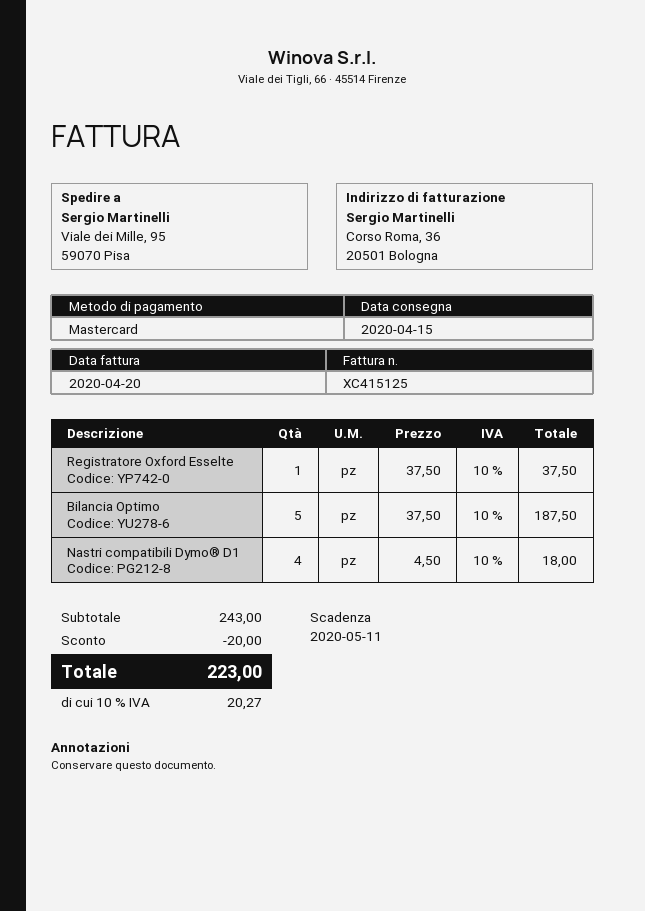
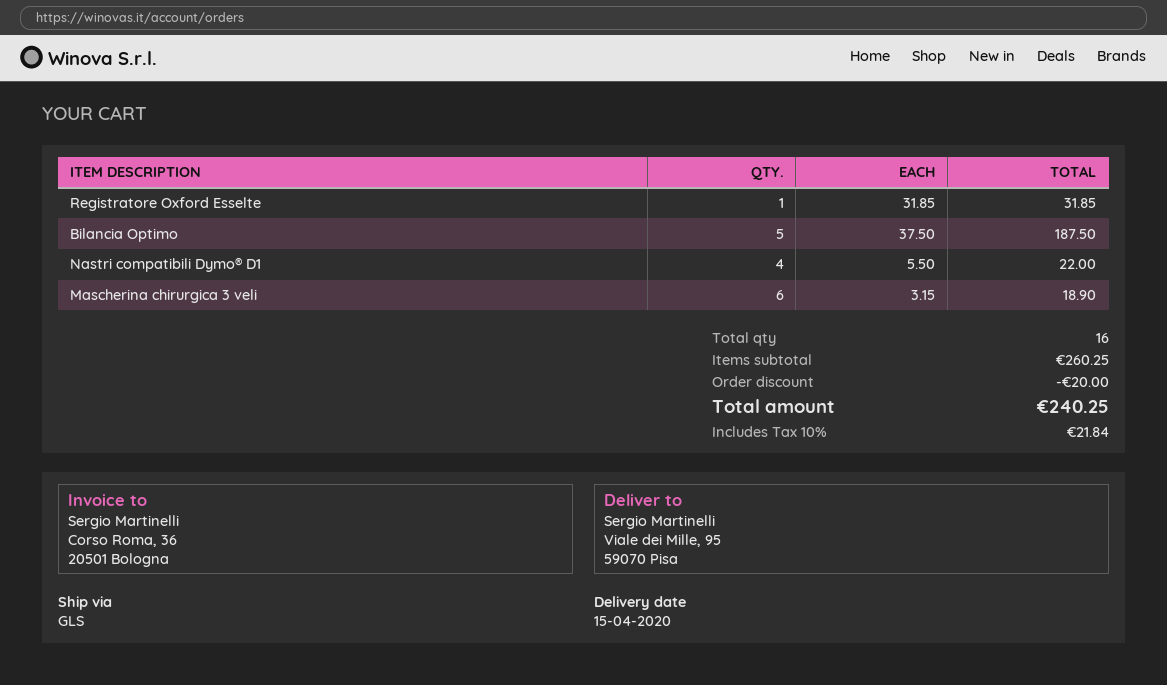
Registratore Oxford Esselte: 1 x 37.50 = 37.50 -> 1 x 31.85 = 31.85
Nastri compatibili Dymo® D1: 4 x 4.50 = 18.00 -> 4 x 5.50 = 22.00
Mascherina chirurgica 3 veli: none -> 6 x 3.15 = 18.90
subtotal: 243.00 -> 260.25
tax: 10% = 20.27 -> 10% = 21.84
total: 223.00 -> 240.25

